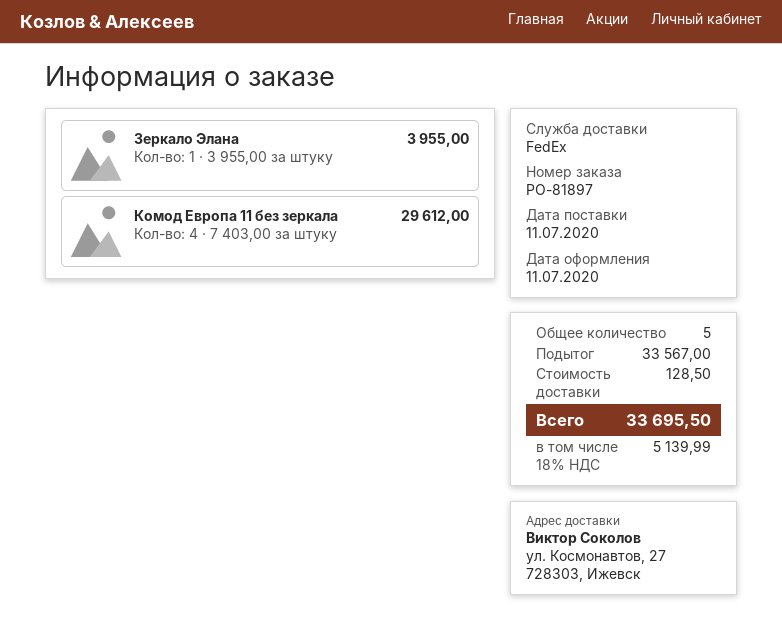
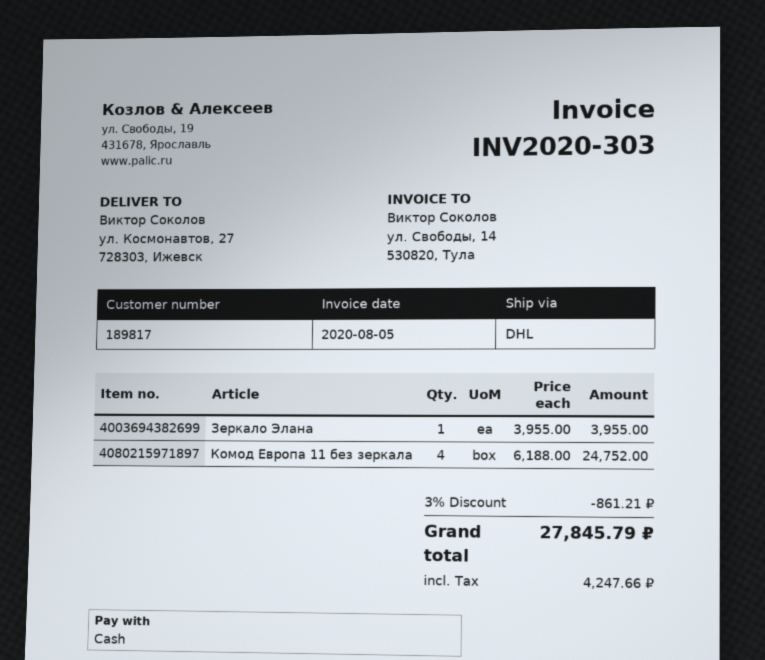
shipping method: FedEx -> DHL
Комод Европа 11 без зеркала: 4 x 7403.00 = 29612.00 -> 4 x 6188.00 = 24752.00
discount: none -> 3% = 861.21
shipping: 128.50 -> none
tax: 5139.99 -> 4247.66
total: 33695.50 -> 27845.79

